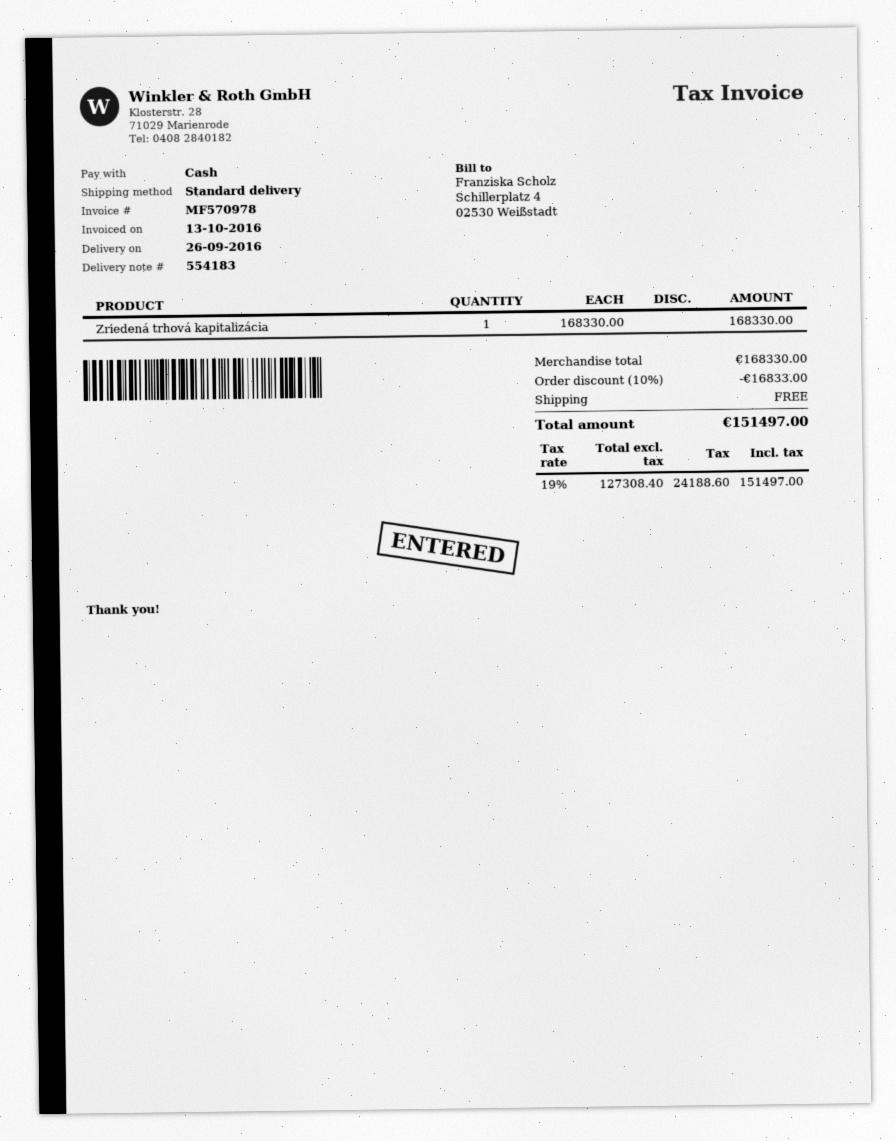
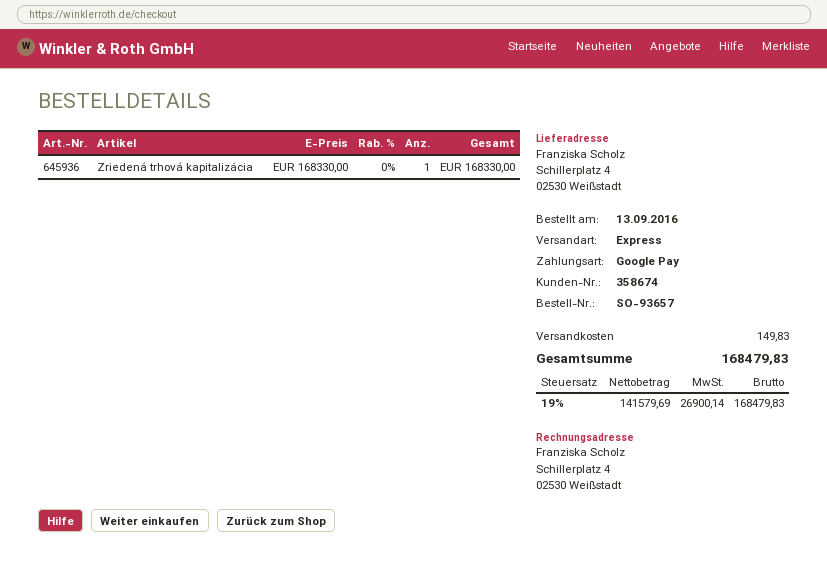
payment method: cash -> Google Pay
shipping method: standard -> express
discount: 10% = 16833.00 -> none
shipping: 0.00 -> 149.83
net: 127308.40 -> 141579.69
tax: 19% = 24188.60 -> 19% = 26900.14
total: 151497.00 -> 168479.83

